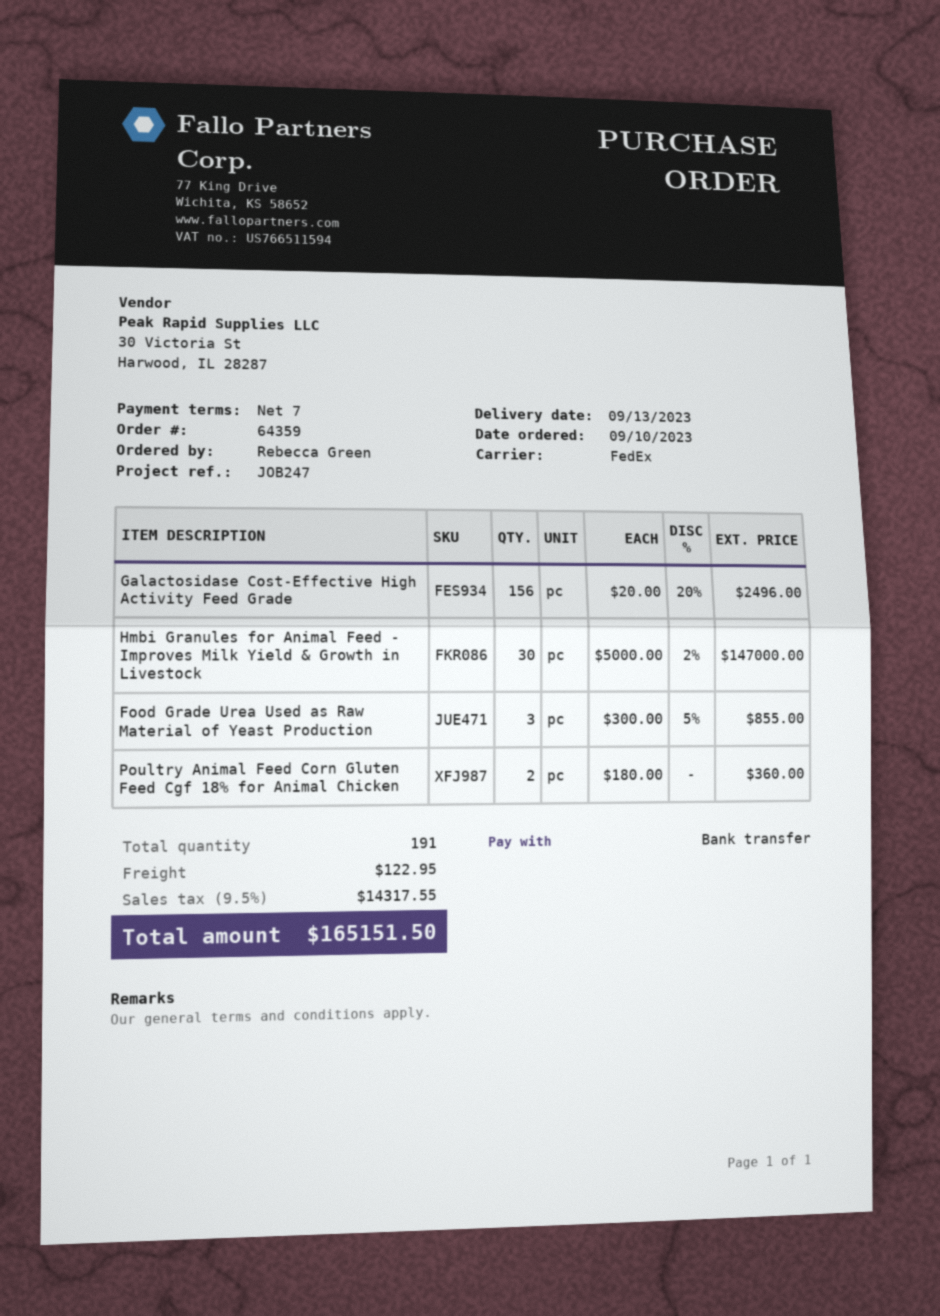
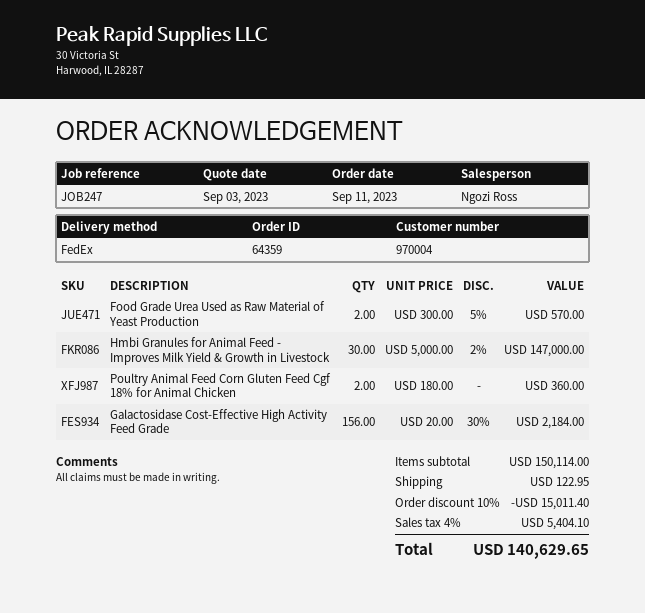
order date: 2023-09-10 -> 2023-09-11
Galactosidase Cost-Effective High Activity Feed Grade: 156 x 20.00 - 20% = 2496.00 -> 156 x 20.00 - 30% = 2184.00
Food Grade Urea Used as Raw Material of Yeast Production: 3 x 300.00 - 5% = 855.00 -> 2 x 300.00 - 5% = 570.00
discount: none -> 10% = 15011.40
tax: 9.5% = 14317.55 -> 4% = 5404.10
total: 165151.50 -> 140629.65

